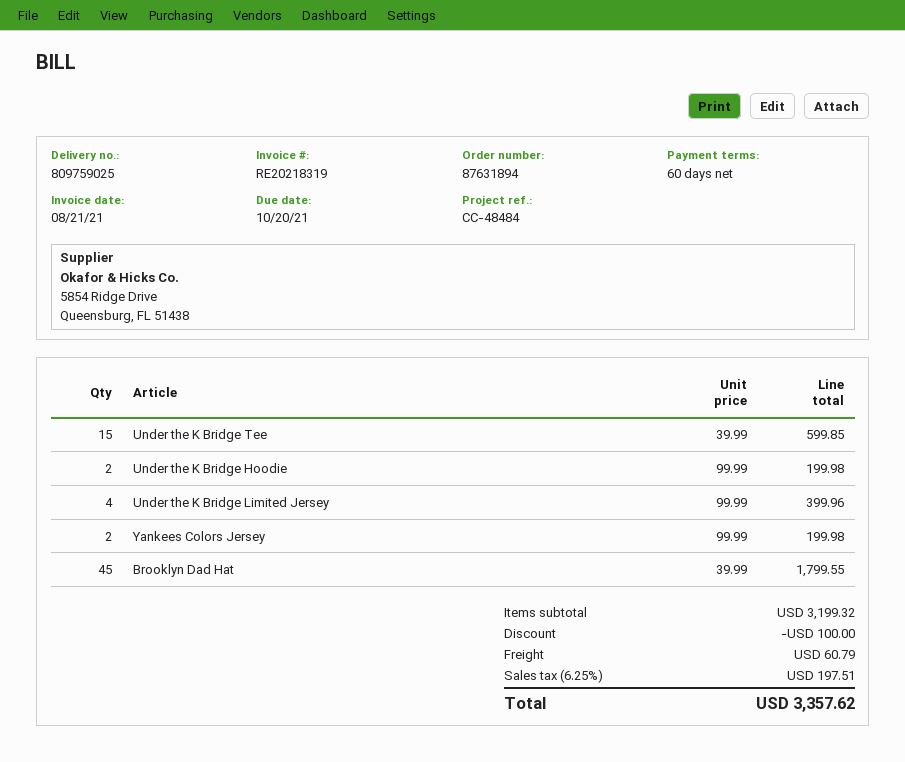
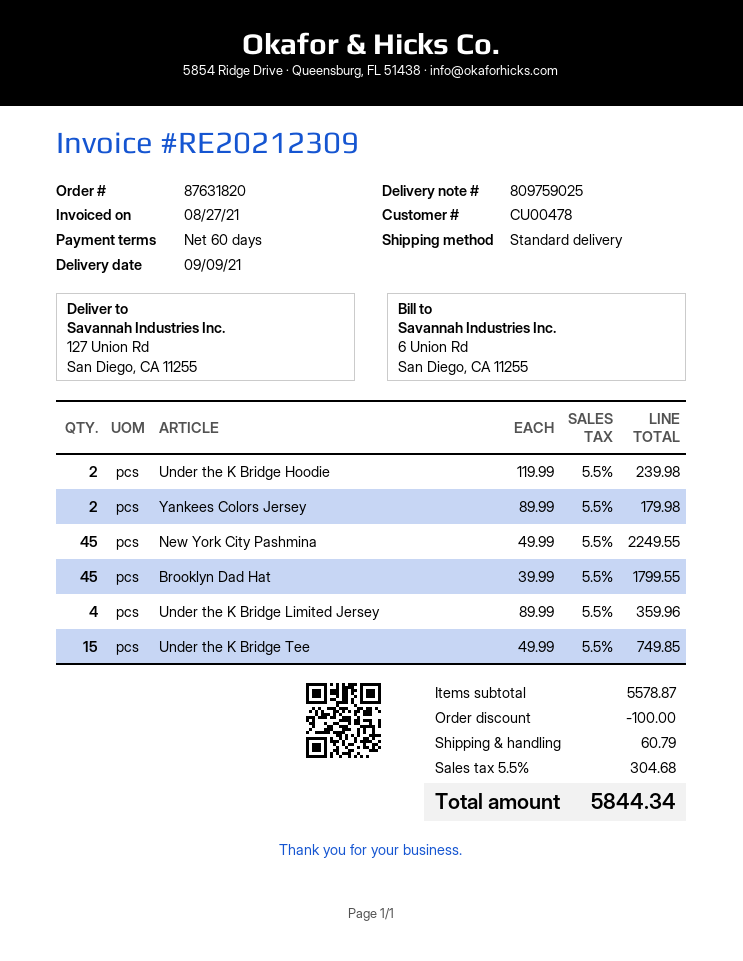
order number: 87631894 -> 87631820
invoice number: RE20218319 -> RE20212309
invoice date: 2021-08-21 -> 2021-08-27
Under the K Bridge Tee: 15 x 39.99 = 599.85 -> 15 x 49.99 = 749.85
Under the K Bridge Hoodie: 2 x 99.99 = 199.98 -> 2 x 119.99 = 239.98
Under the K Bridge Limited Jersey: 4 x 99.99 = 399.96 -> 4 x 89.99 = 359.96
Yankees Colors Jersey: 2 x 99.99 = 199.98 -> 2 x 89.99 = 179.98
New York City Pashmina: none -> 45 x 49.99 = 2249.55
subtotal: 3199.32 -> 5578.87
tax: 6.25% = 197.51 -> 5.5% = 304.68
total: 3357.62 -> 5844.34

